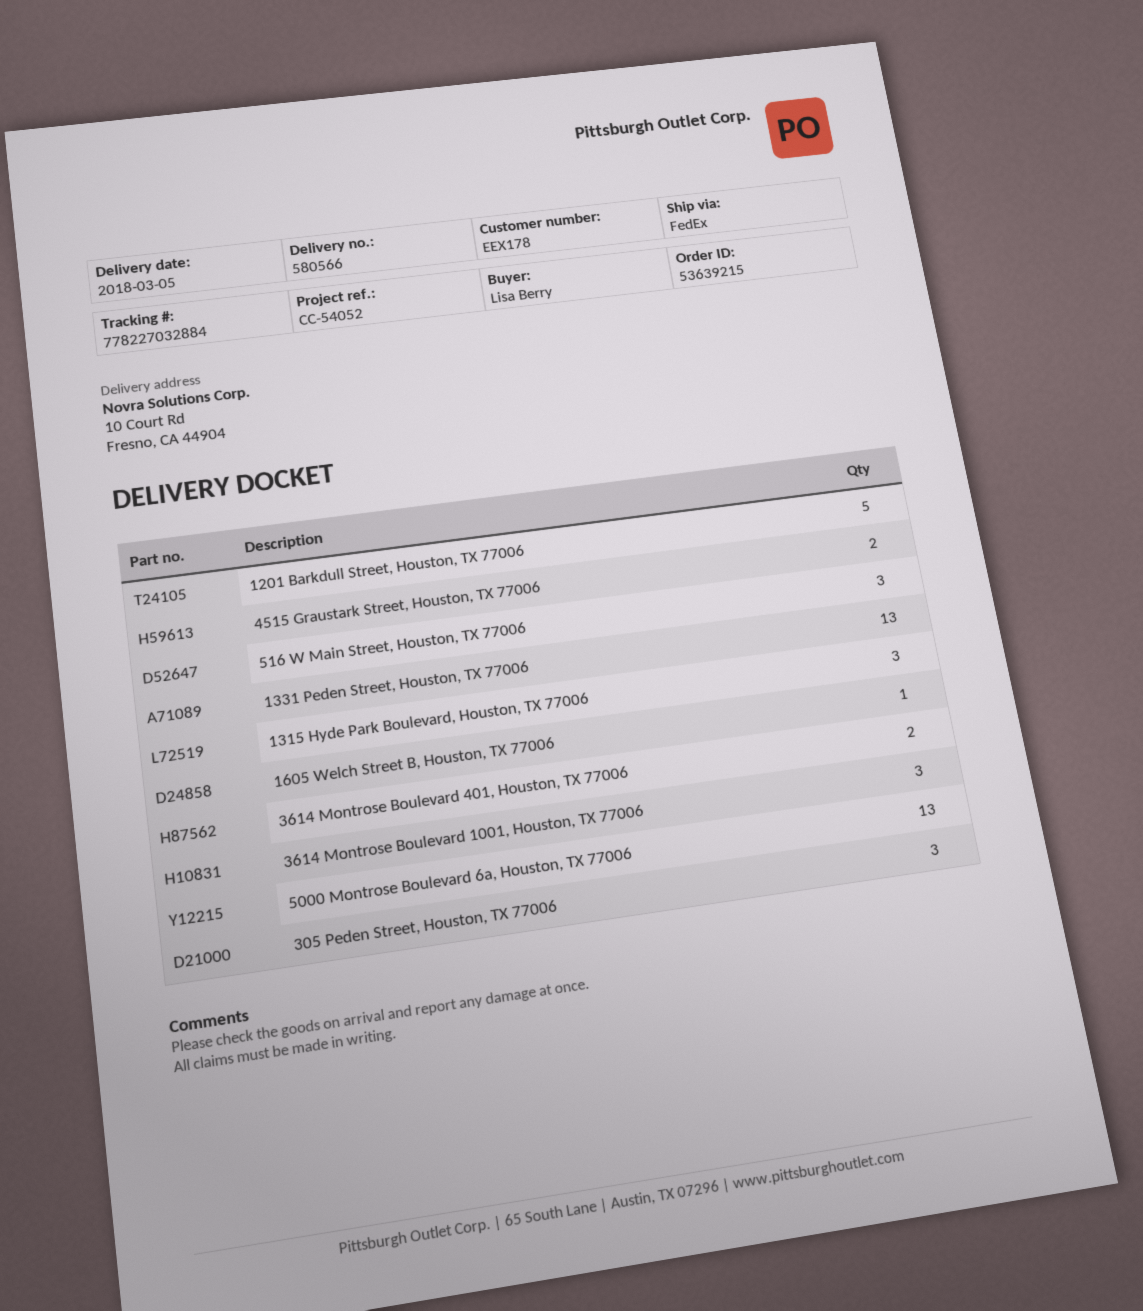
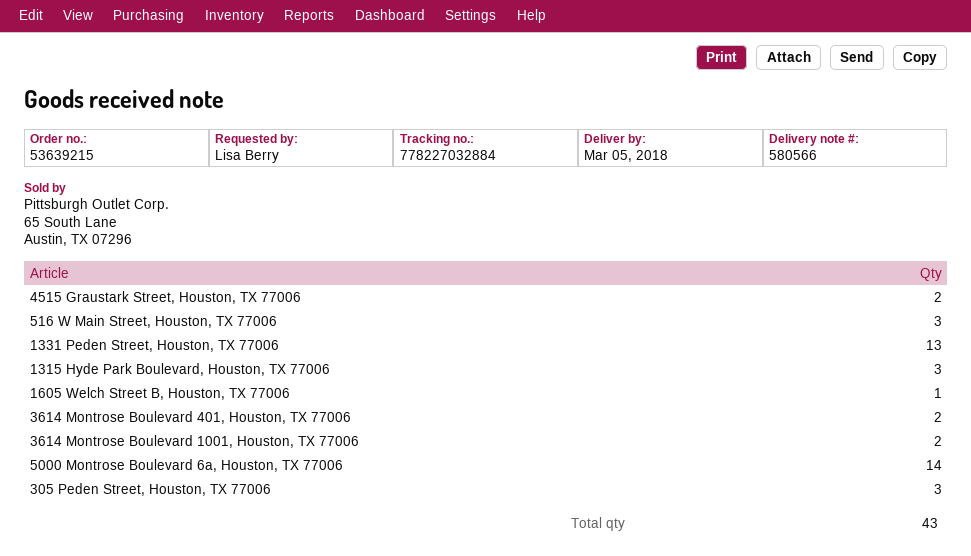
1201 Barkdull Street, Houston, TX 77006: 5 -> none
3614 Montrose Boulevard 1001, Houston, TX 77006: 3 -> 2
5000 Montrose Boulevard 6a, Houston, TX 77006: 13 -> 14

